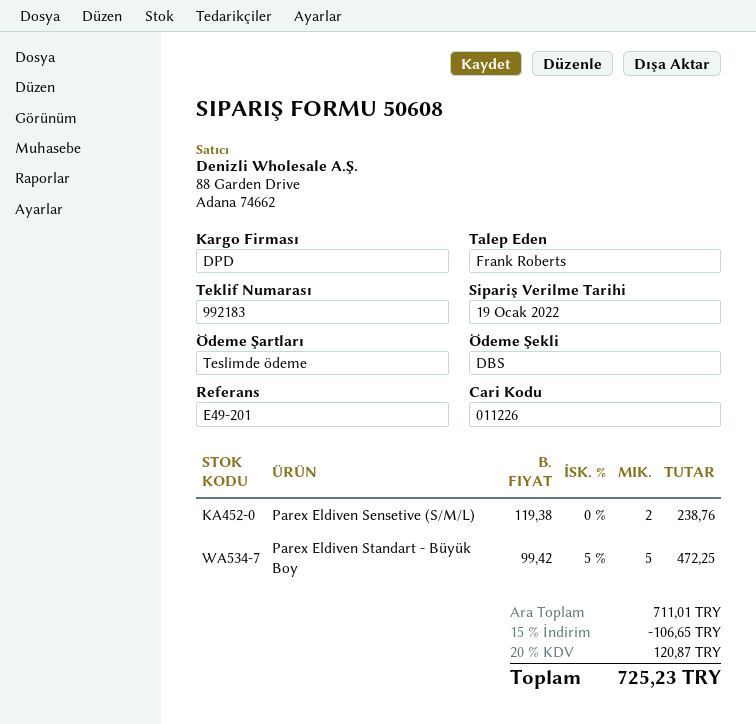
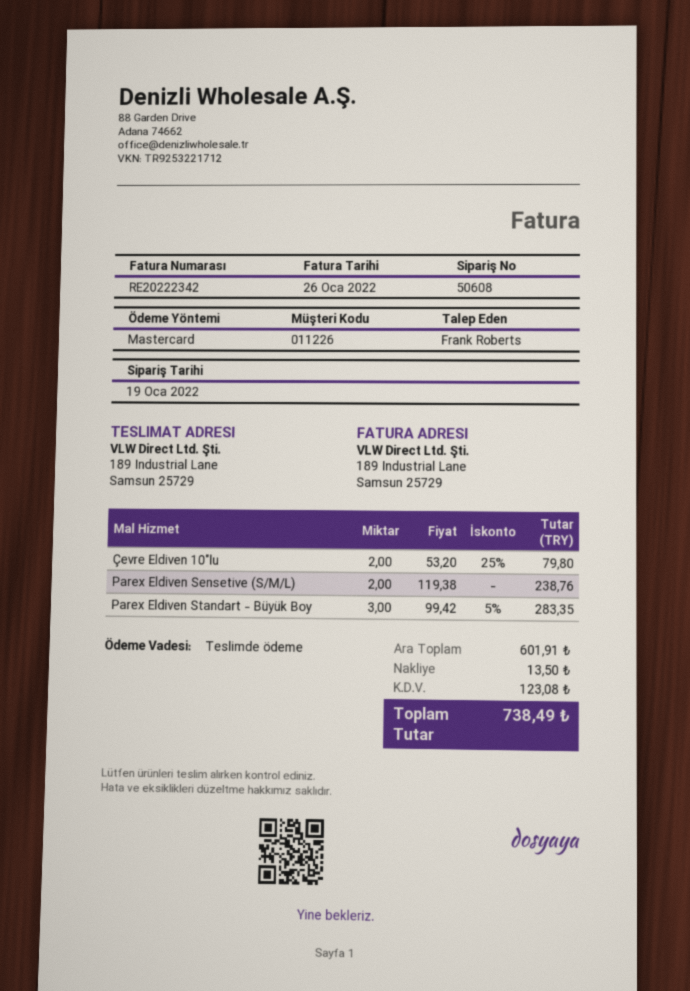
payment method: direct debit -> Mastercard
Parex Eldiven Standart - Büyük Boy: 5 x 99.42 - 5% = 472.25 -> 3 x 99.42 - 5% = 283.35
Çevre Eldiven 10"lu: none -> 2 x 53.20 - 25% = 79.80
subtotal: 711.01 -> 601.91
discount: 15% = 106.65 -> none
shipping: none -> 13.50
tax: 120.87 -> 123.08
total: 725.23 -> 738.49

